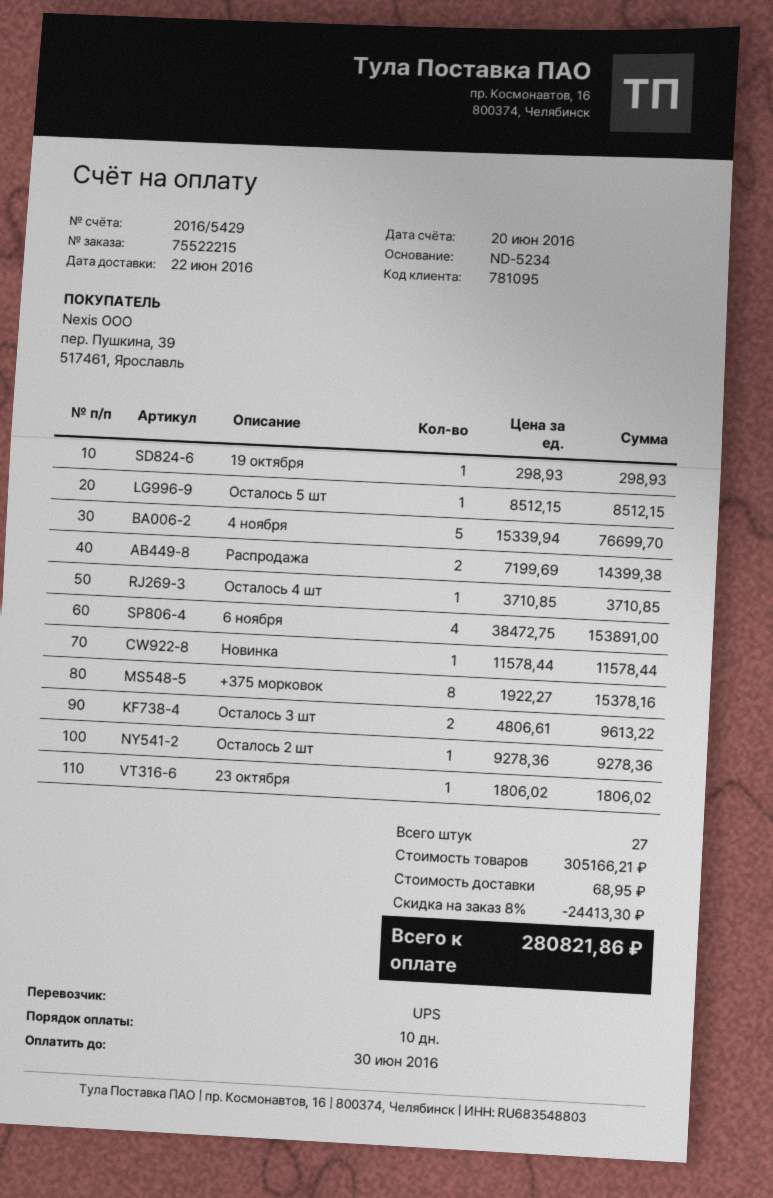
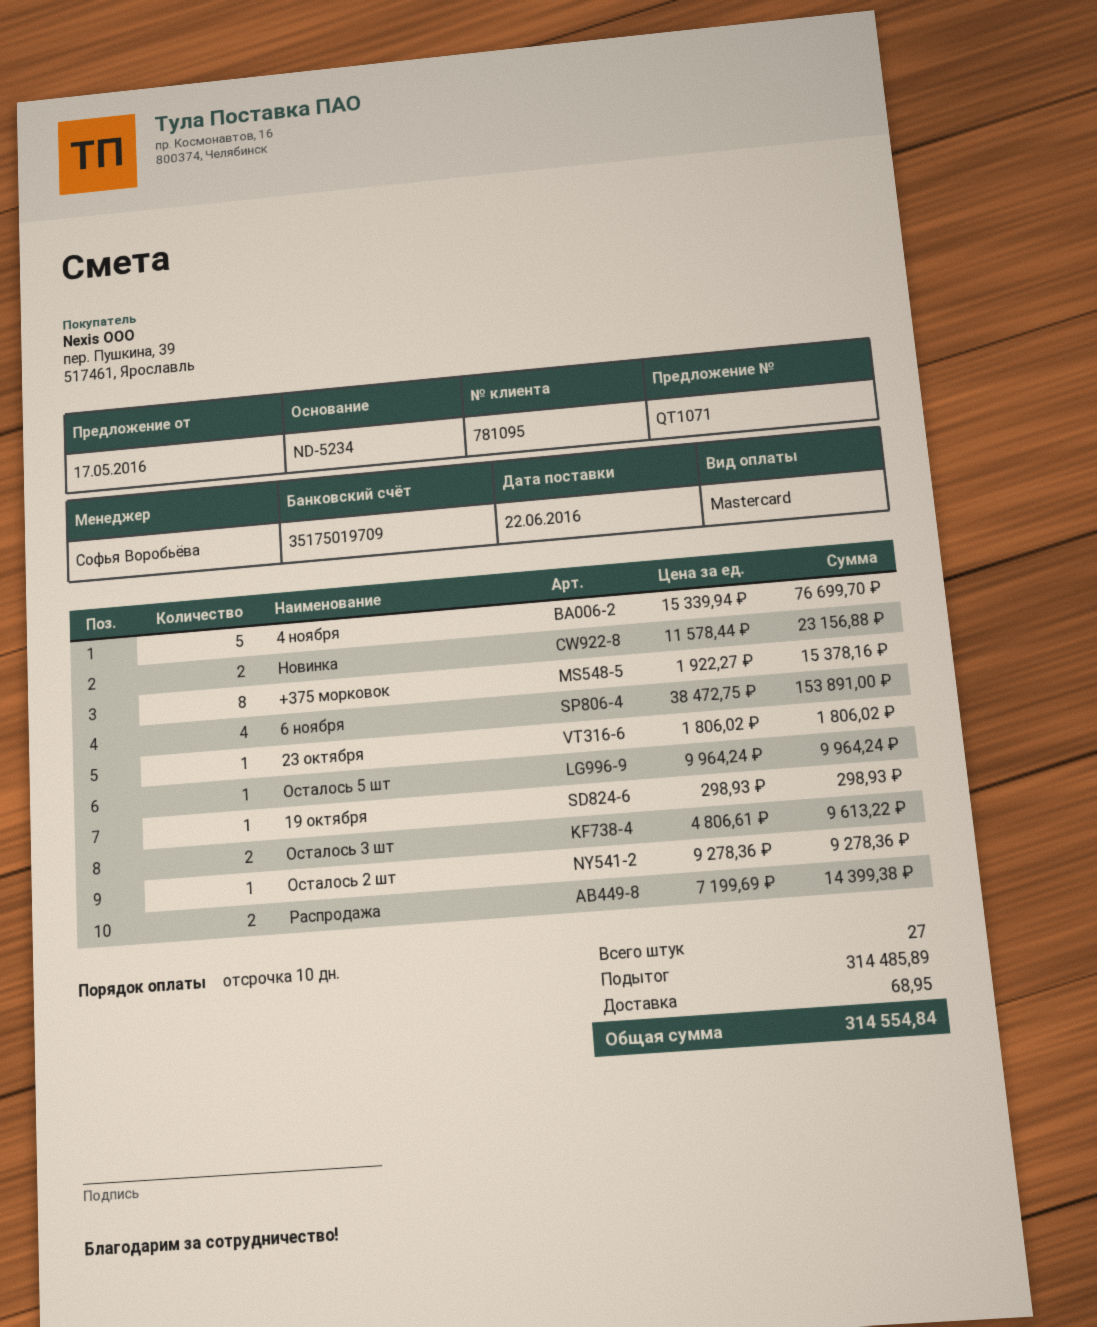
Осталось 5 шт: 1 x 8512.15 = 8512.15 -> 1 x 9964.24 = 9964.24
Осталось 4 шт: 1 x 3710.85 = 3710.85 -> none
Новинка: 1 x 11578.44 = 11578.44 -> 2 x 11578.44 = 23156.88
subtotal: 305166.21 -> 314485.89
discount: 8% = 24413.30 -> none
total: 280821.86 -> 314554.84

